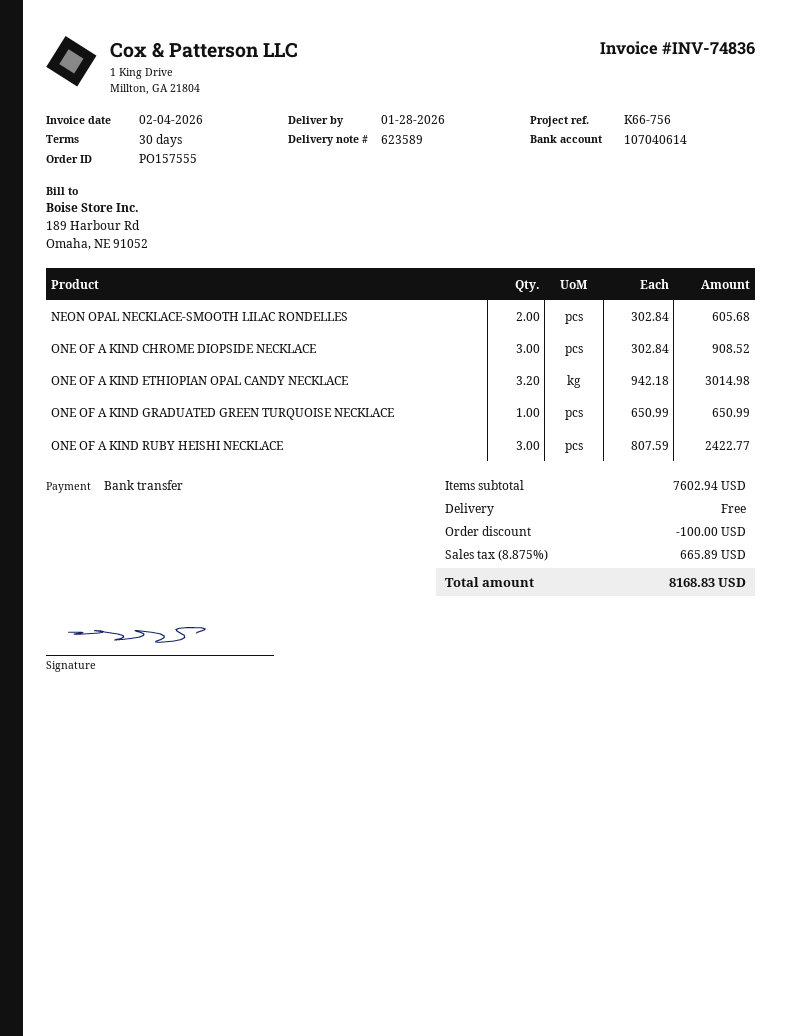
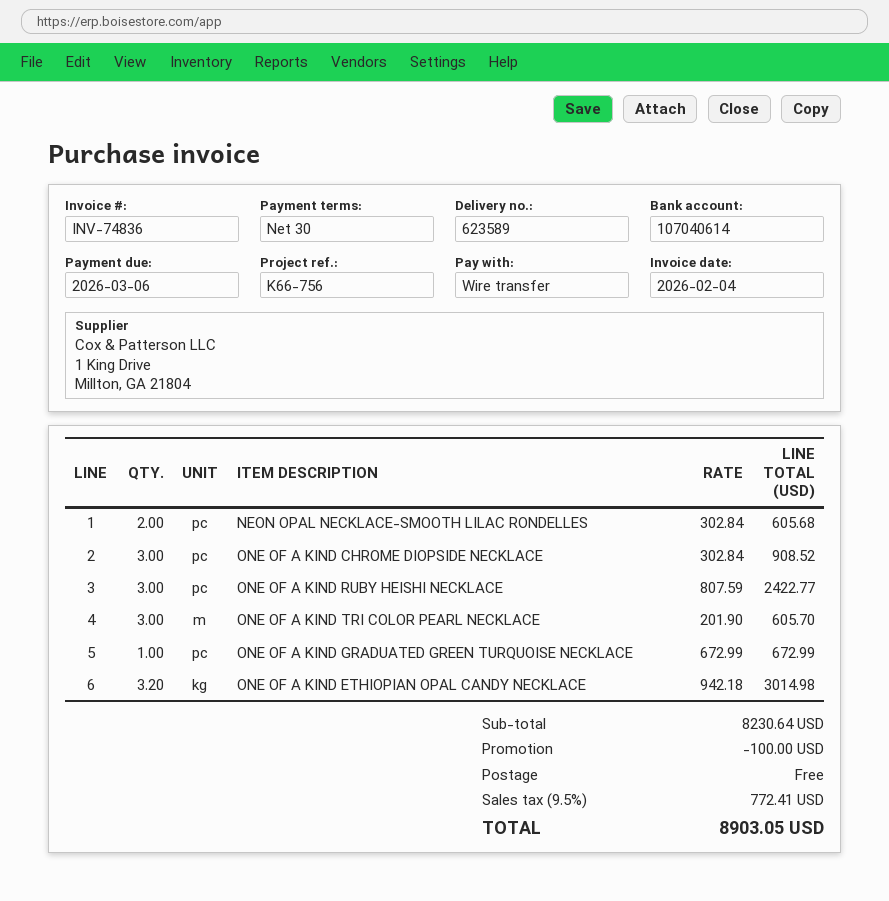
ONE OF A KIND GRADUATED GREEN TURQUOISE NECKLACE: 1 x 650.99 = 650.99 -> 1 x 672.99 = 672.99
ONE OF A KIND TRI COLOR PEARL NECKLACE: none -> 3 x 201.90 = 605.70
subtotal: 7602.94 -> 8230.64
tax: 8.875% = 665.89 -> 9.5% = 772.41
total: 8168.83 -> 8903.05

